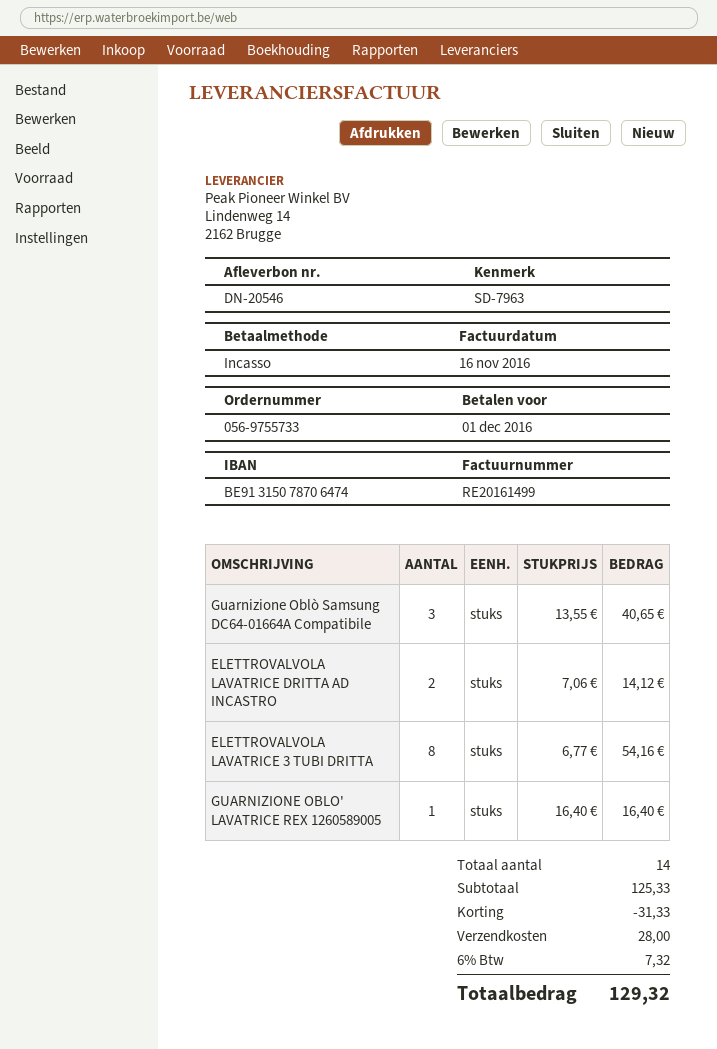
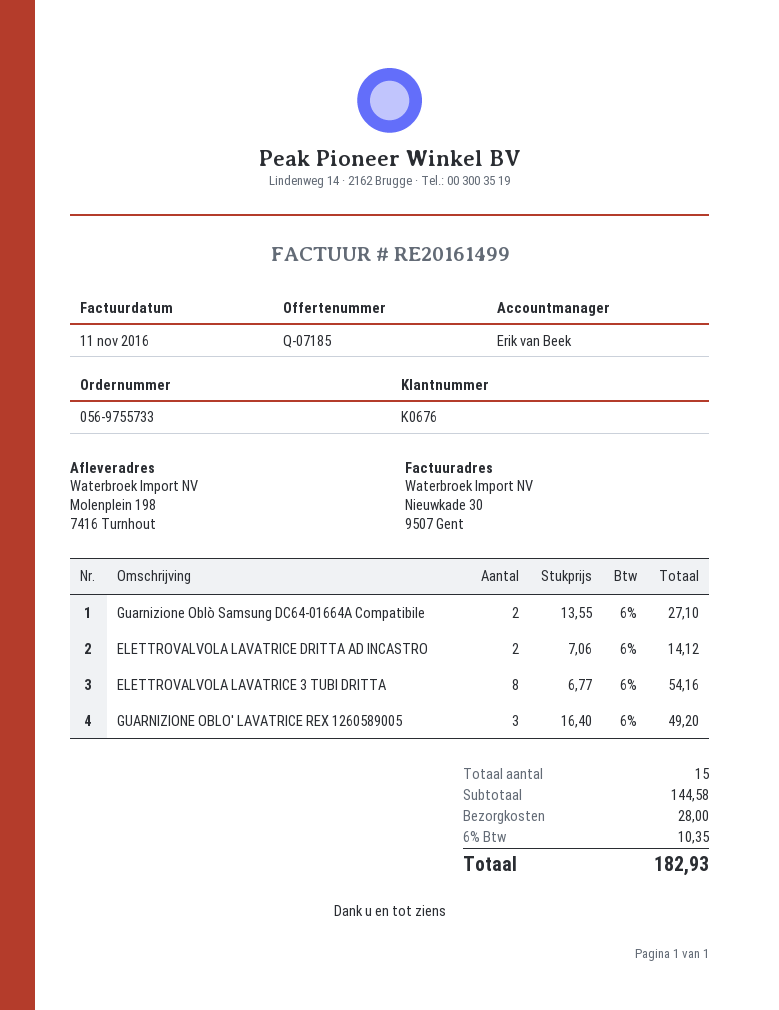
invoice date: 2016-11-16 -> 2016-11-11
Guarnizione Oblò Samsung DC64-01664A Compatibile: 3 x 13.55 = 40.65 -> 2 x 13.55 = 27.10
GUARNIZIONE OBLO' LAVATRICE REX 1260589005: 1 x 16.40 = 16.40 -> 3 x 16.40 = 49.20
total quantity: 14 -> 15
subtotal: 125.33 -> 144.58
discount: 31.33 -> none
tax: 6% = 7.32 -> 6% = 10.35
total: 129.32 -> 182.93

